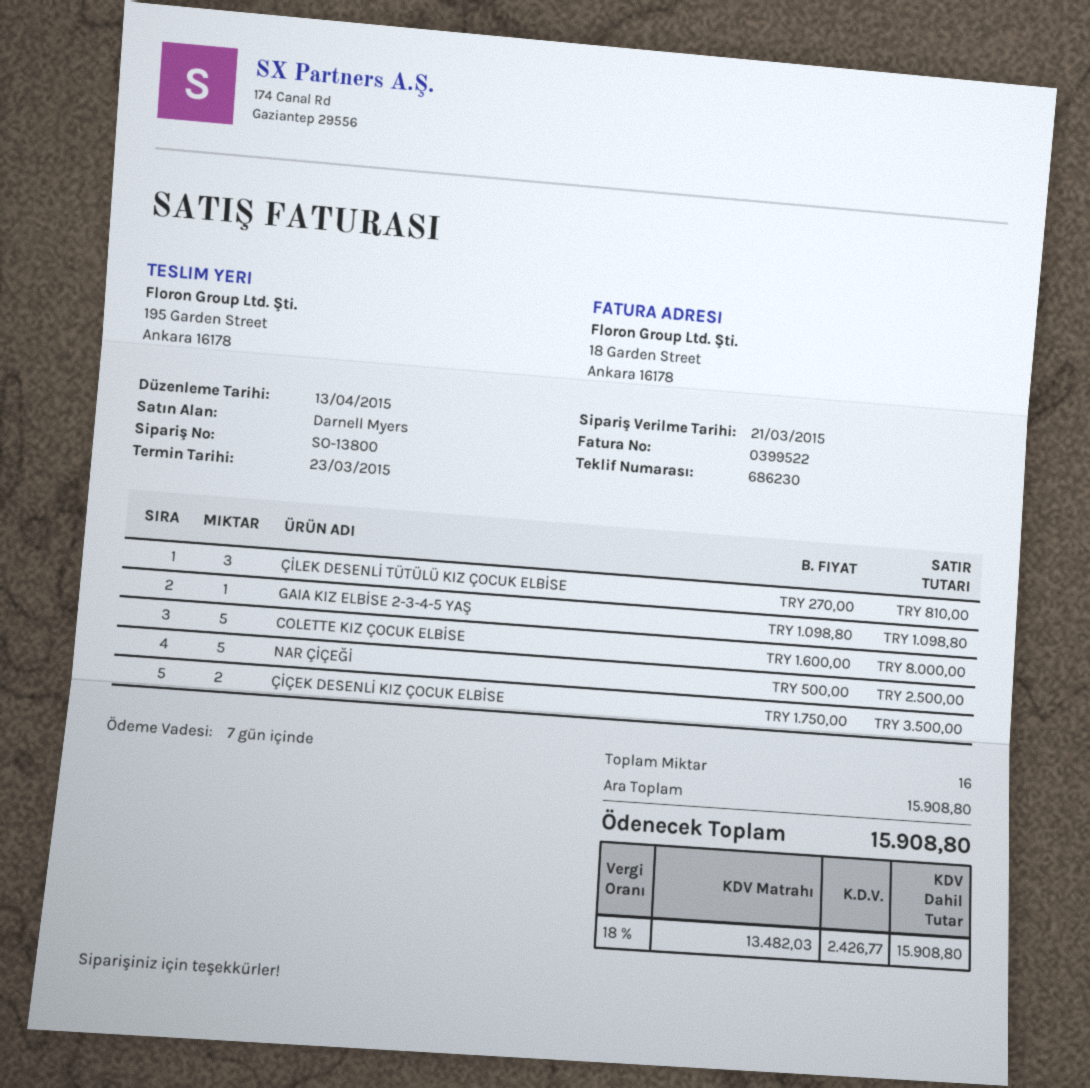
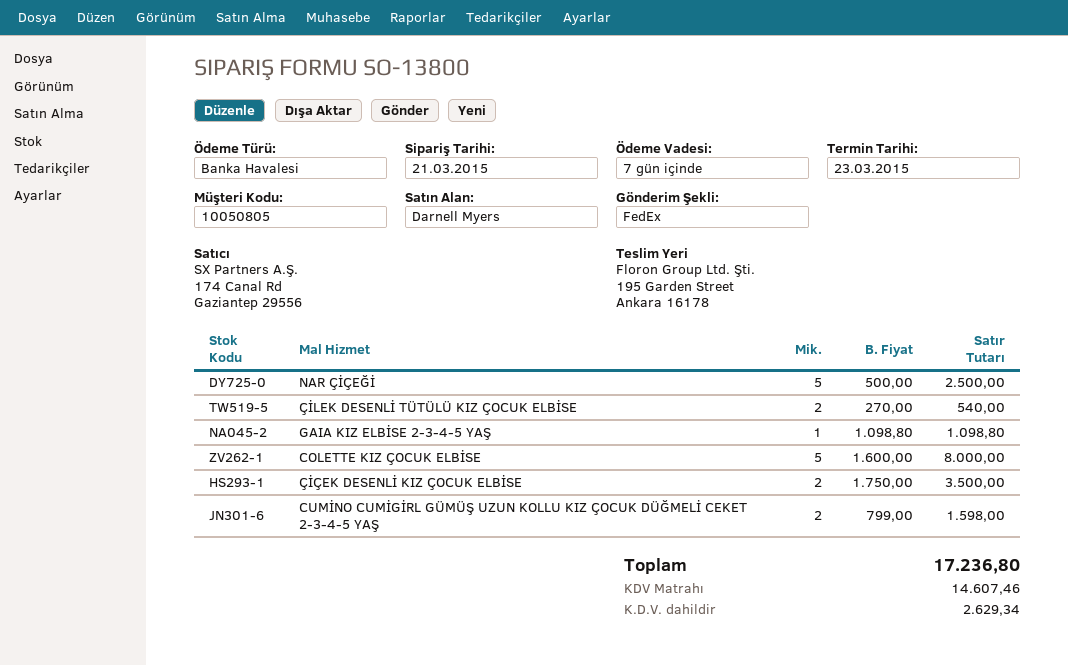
ÇİLEK DESENLİ TÜTÜLÜ KIZ ÇOCUK ELBİSE: 3 x 270.00 = 810.00 -> 2 x 270.00 = 540.00
CUMİNO CUMİGİRL GÜMÜŞ UZUN KOLLU KIZ ÇOCUK DÜĞMELİ CEKET 2-3-4-5 YAŞ: none -> 2 x 799.00 = 1598.00
net: 13482.03 -> 14607.46
tax: 2426.77 -> 2629.34
total: 15908.80 -> 17236.80

